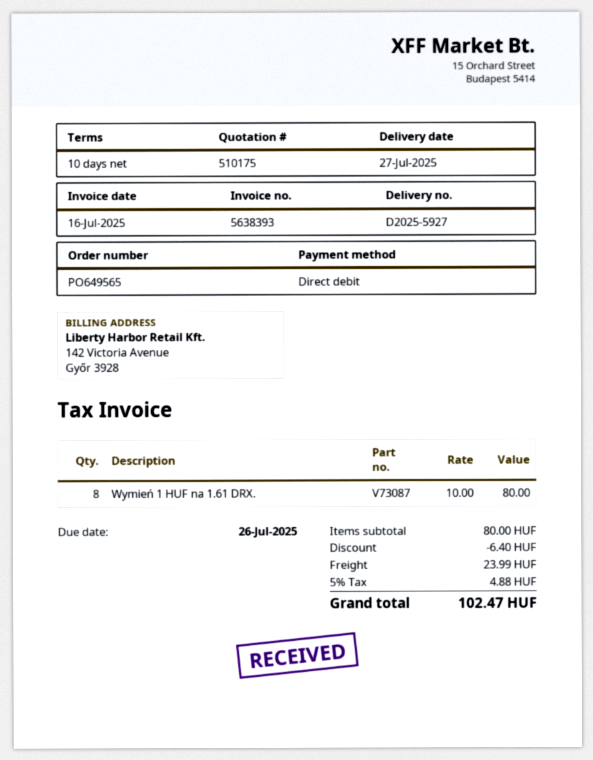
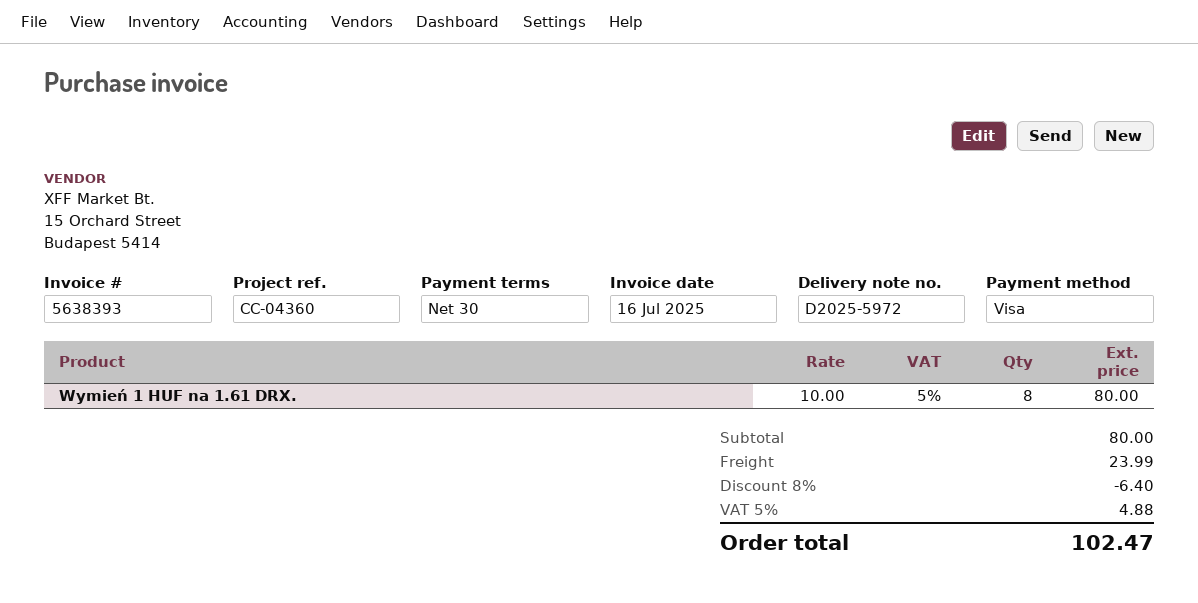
delivery note number: D2025-5927 -> D2025-5972
payment terms: 10 days -> 30 days
payment method: direct debit -> Visa

